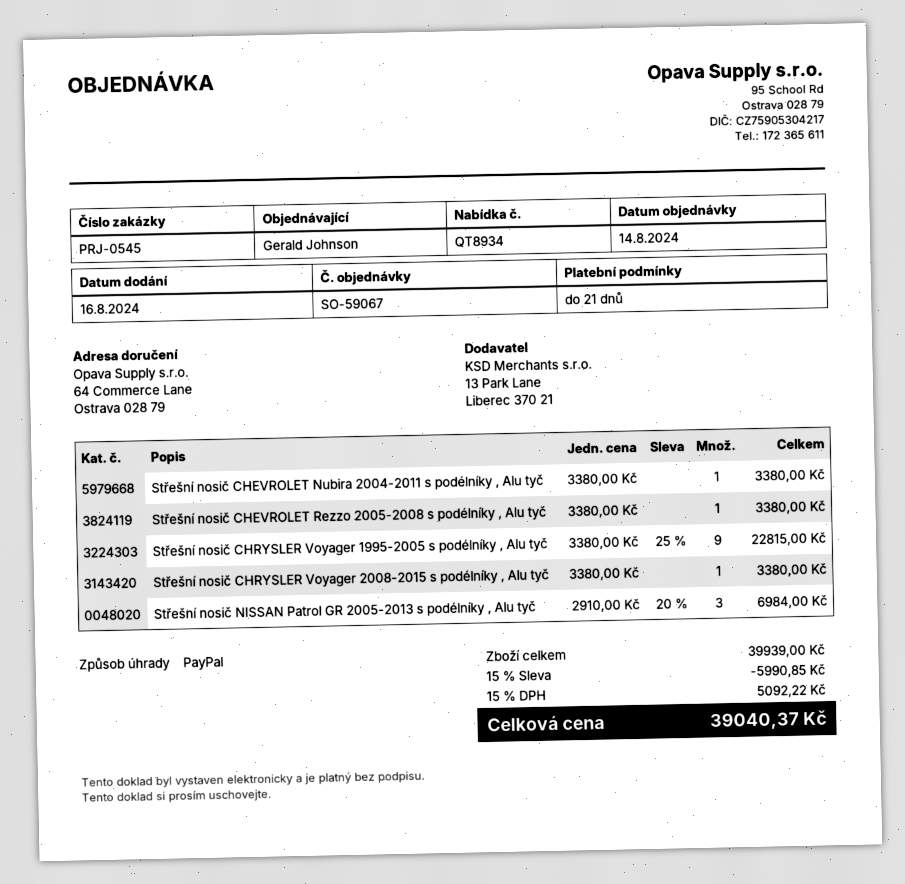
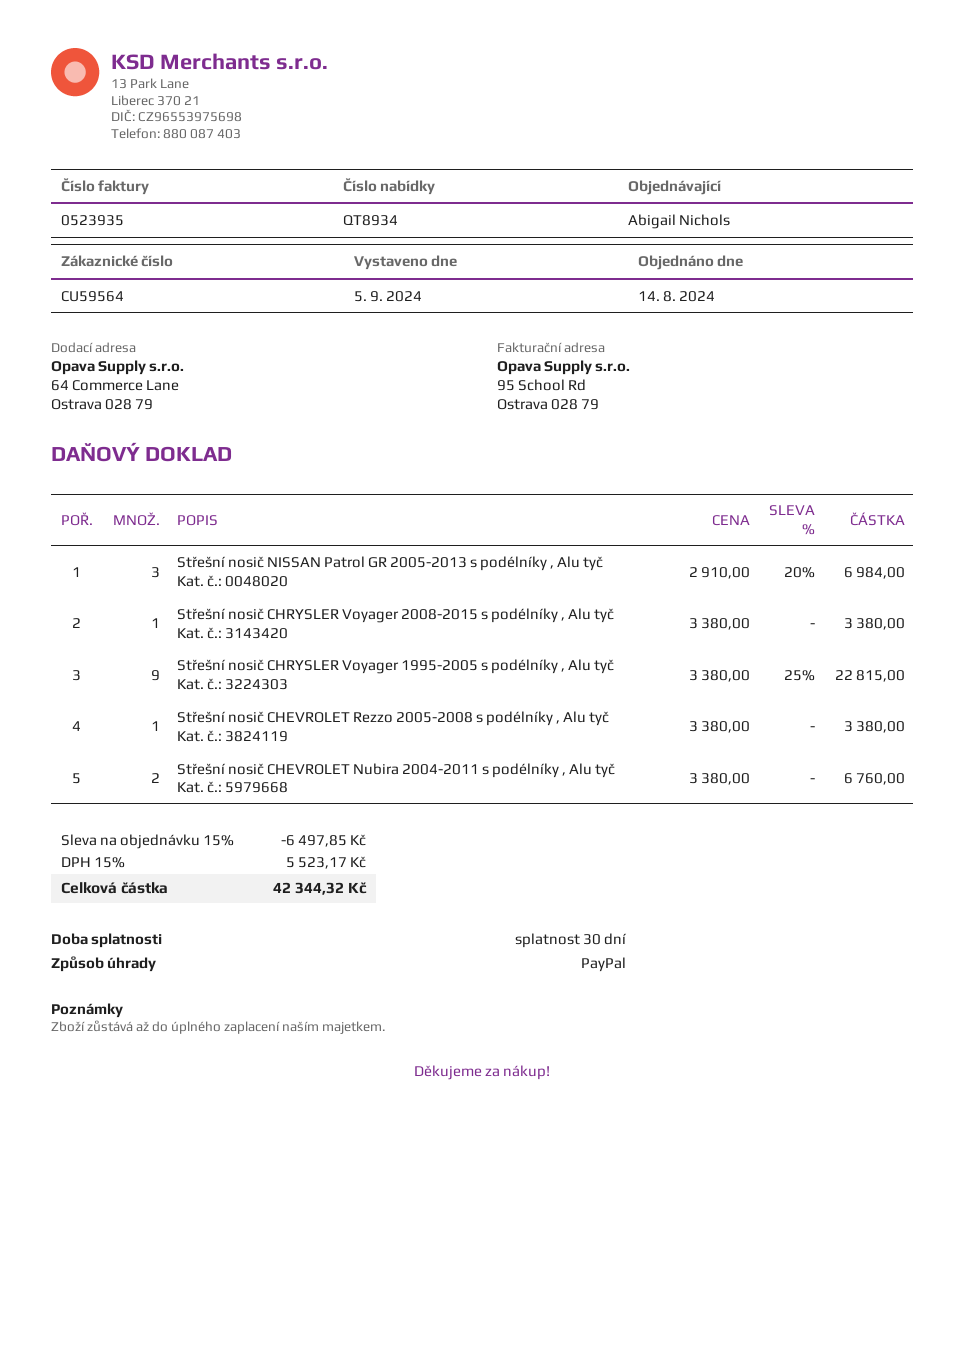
payment terms: 21 days -> 30 days
ordered by: Gerald Johnson -> Abigail Nichols
Střešní nosič CHEVROLET Nubira 2004-2011 s podélníky , Alu tyč: 1 x 3380.00 = 3380.00 -> 2 x 3380.00 = 6760.00
discount: 15% = 5990.85 -> 15% = 6497.85
tax: 15% = 5092.22 -> 15% = 5523.17
total: 39040.37 -> 42344.32

